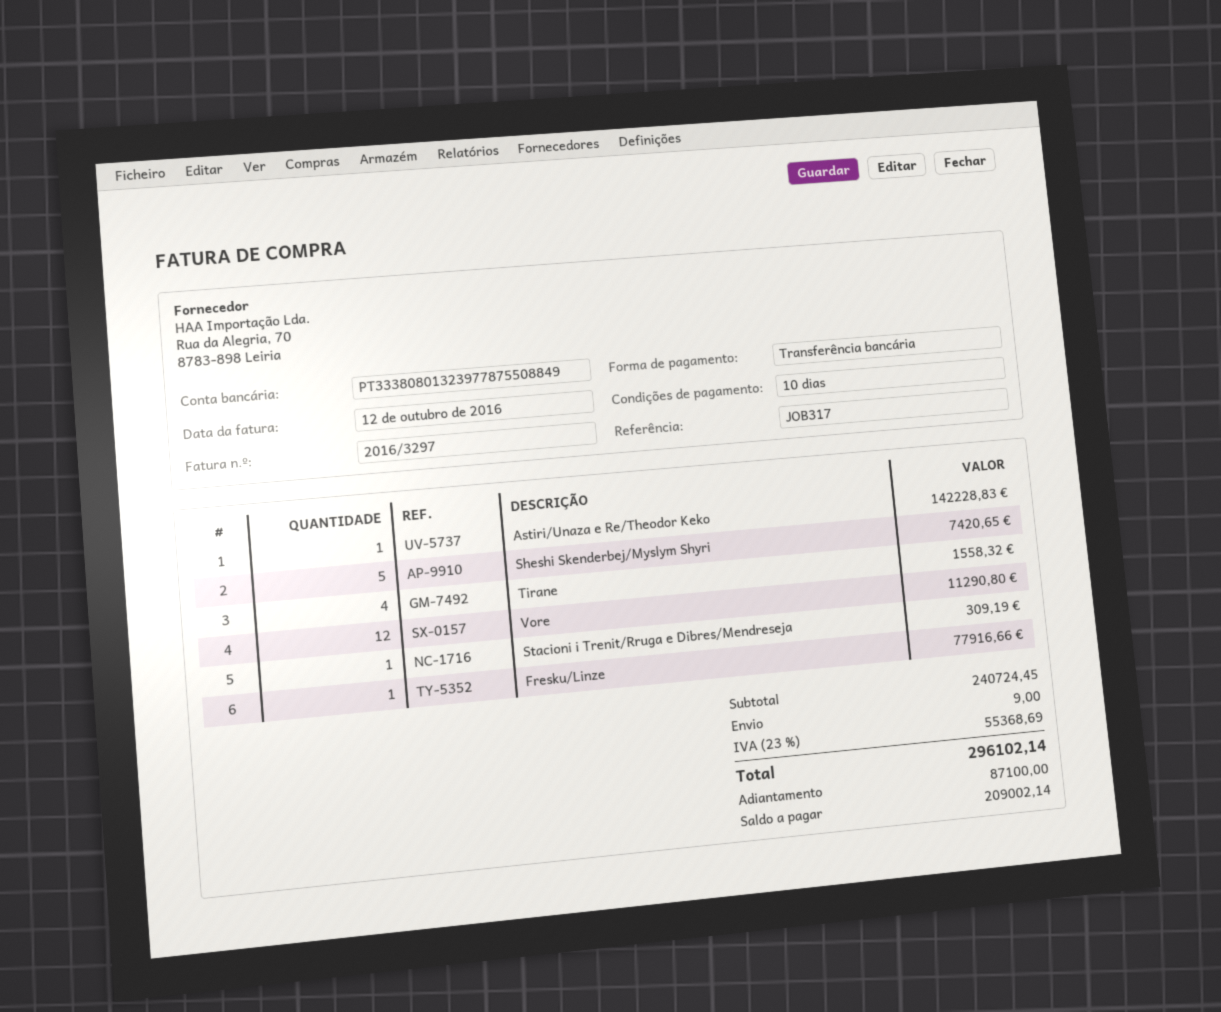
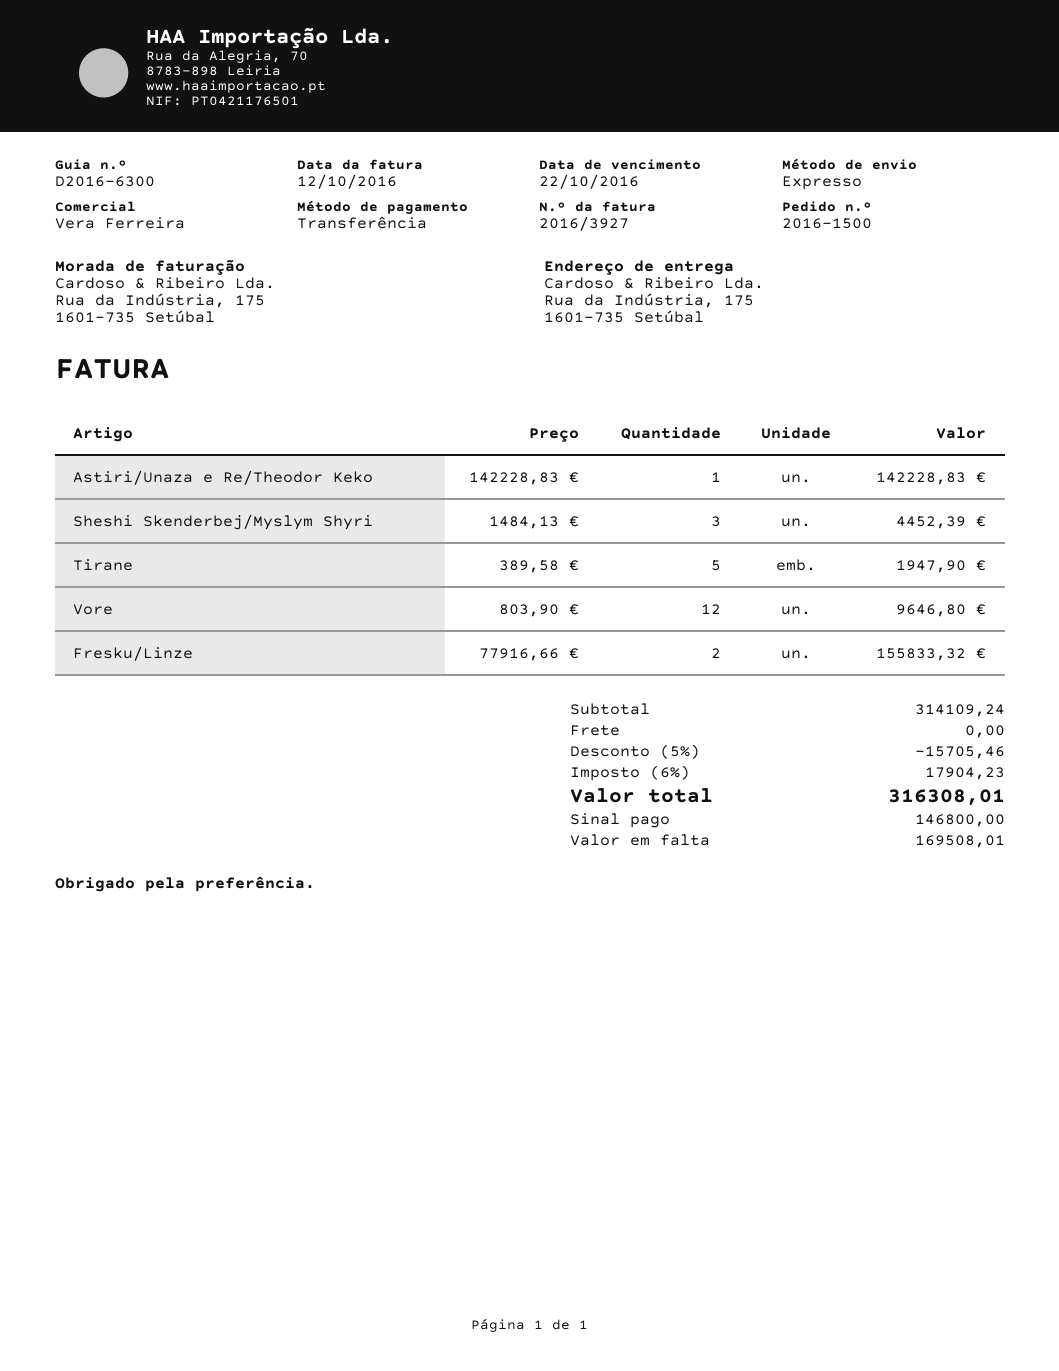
invoice number: 2016/3297 -> 2016/3927
Sheshi Skenderbej/Myslym Shyri: 5 for 7420.65 -> 3 for 4452.39
Tirane: 4 for 1558.32 -> 5 for 1947.90
Vore: 12 for 11290.80 -> 12 for 9646.80
Stacioni i Trenit/Rruga e Dibres/Mendreseja: 1 for 309.19 -> none
Fresku/Linze: 1 for 77916.66 -> 2 for 155833.32
subtotal: 240724.45 -> 314109.24
discount: none -> 5% = 15705.46
shipping: 9.00 -> 0.00
tax: 23% = 55368.69 -> 6% = 17904.23
total: 296102.14 -> 316308.01
deposit: 87100.00 -> 146800.00
balance: 209002.14 -> 169508.01

